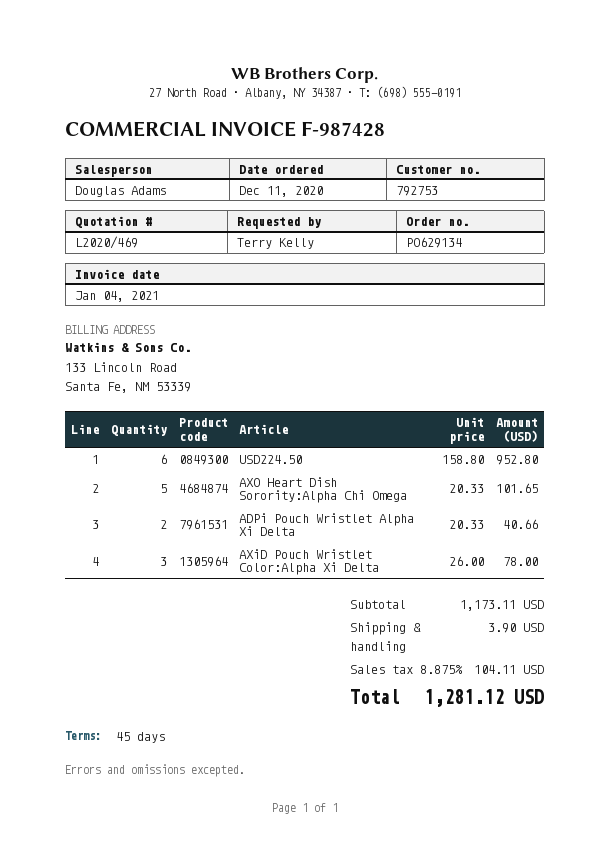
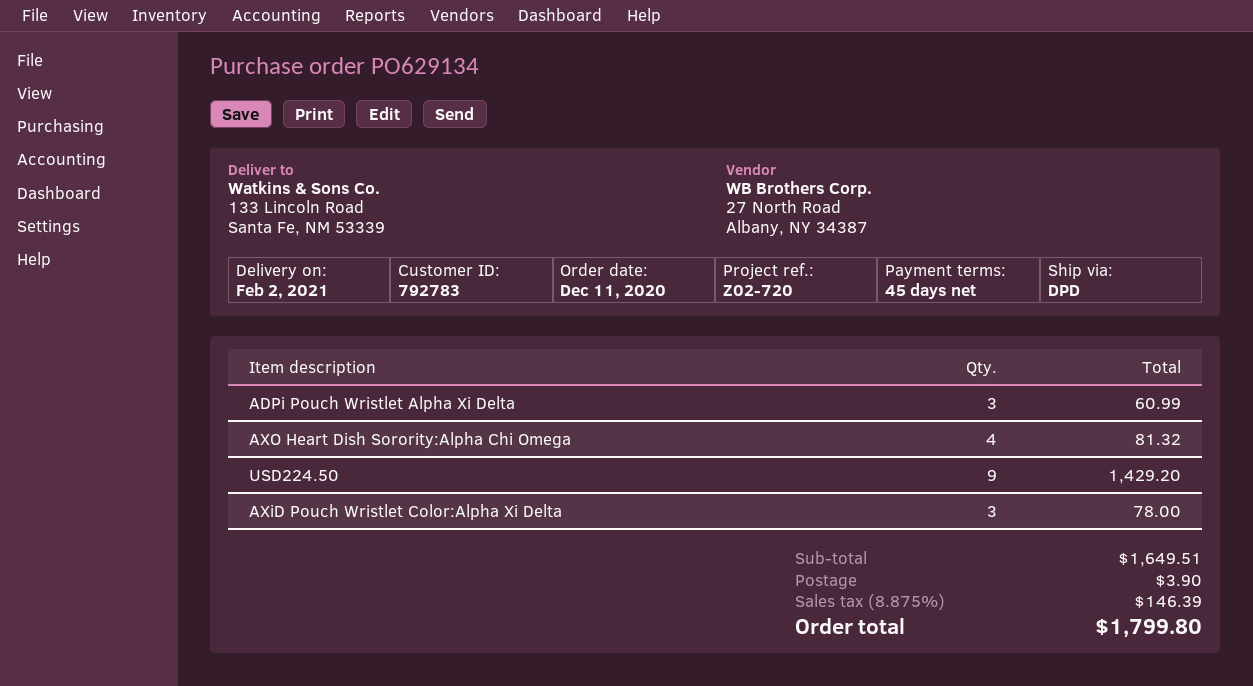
customer number: 792753 -> 792783
USD224.50: 6 for 952.80 -> 9 for 1429.20
AXO Heart Dish Sorority:Alpha Chi Omega: 5 for 101.65 -> 4 for 81.32
ADPi Pouch Wristlet Alpha Xi Delta: 2 for 40.66 -> 3 for 60.99
subtotal: 1173.11 -> 1649.51
tax: 8.875% = 104.11 -> 8.875% = 146.39
total: 1281.12 -> 1799.80

